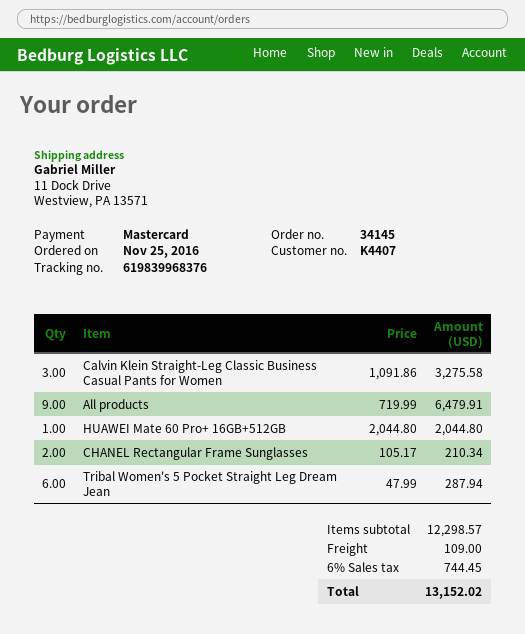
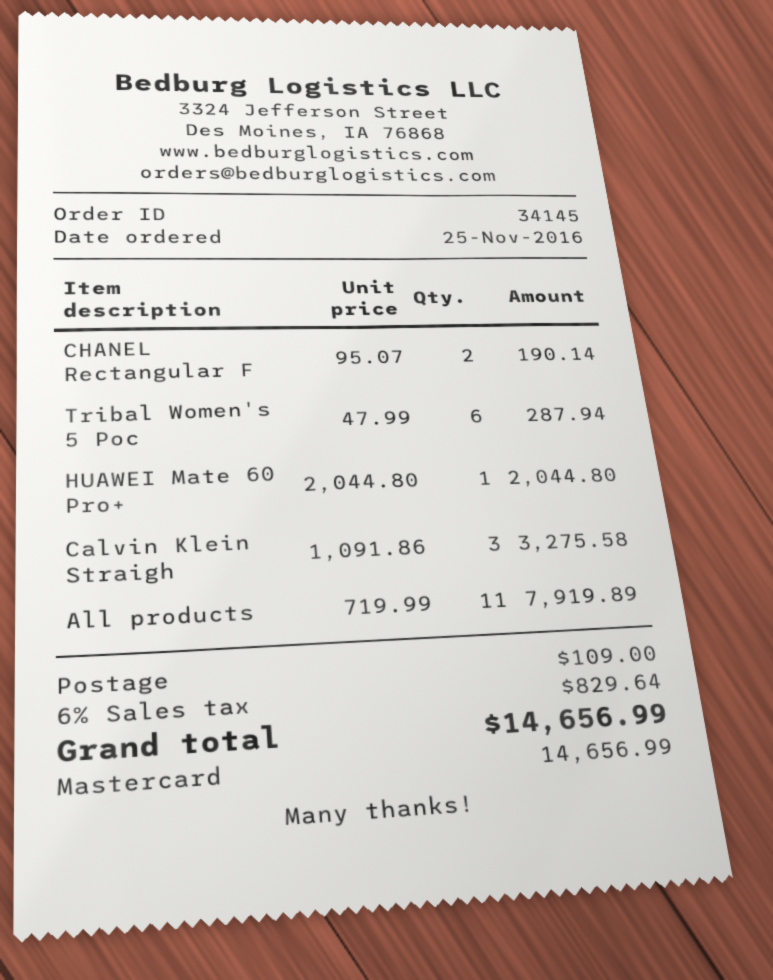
All products: 9 x 719.99 = 6479.91 -> 11 x 719.99 = 7919.89
CHANEL Rectangular Frame Sunglasses: 2 x 105.17 = 210.34 -> 2 x 95.07 = 190.14
tax: 6% = 744.45 -> 6% = 829.64
total: 13152.02 -> 14656.99

